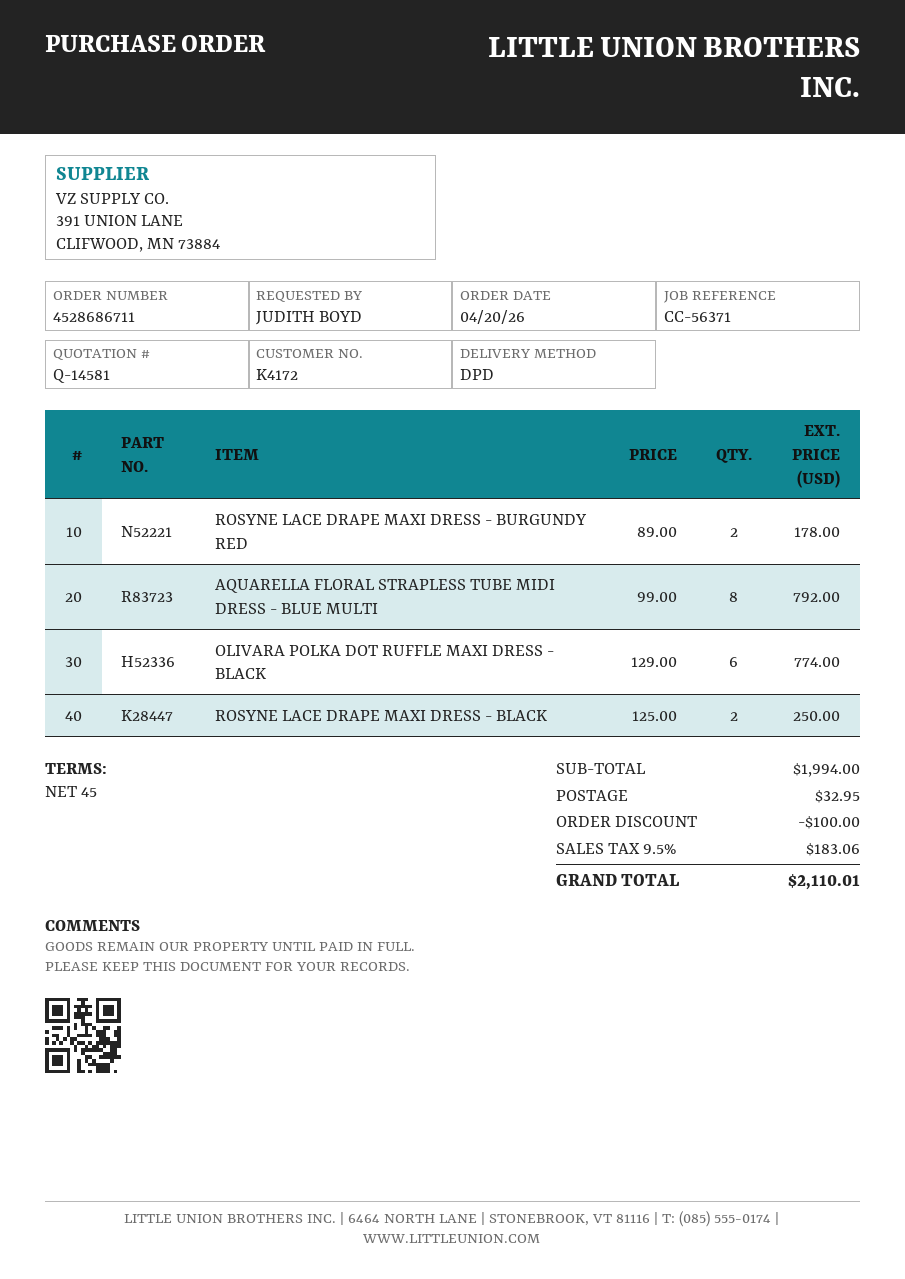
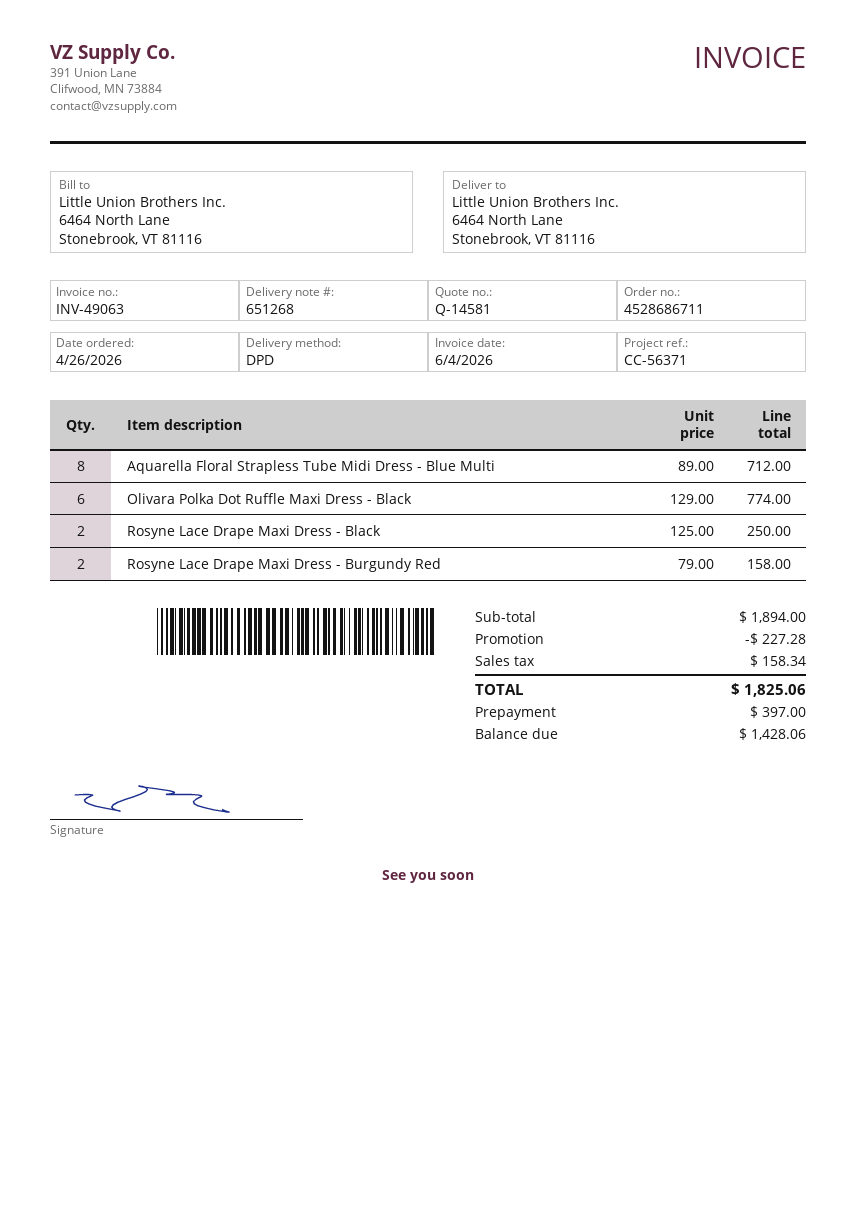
order date: 2026-04-20 -> 2026-04-26
ROSYNE LACE DRAPE MAXI DRESS - BURGUNDY RED: 2 x 89.00 = 178.00 -> 2 x 79.00 = 158.00
AQUARELLA FLORAL STRAPLESS TUBE MIDI DRESS - BLUE MULTI: 8 x 99.00 = 792.00 -> 8 x 89.00 = 712.00
subtotal: 1994.00 -> 1894.00
discount: 100.00 -> 227.28
shipping: 32.95 -> none
tax: 183.06 -> 158.34
total: 2110.01 -> 1825.06

